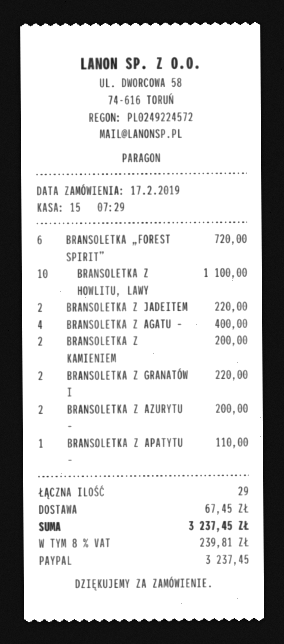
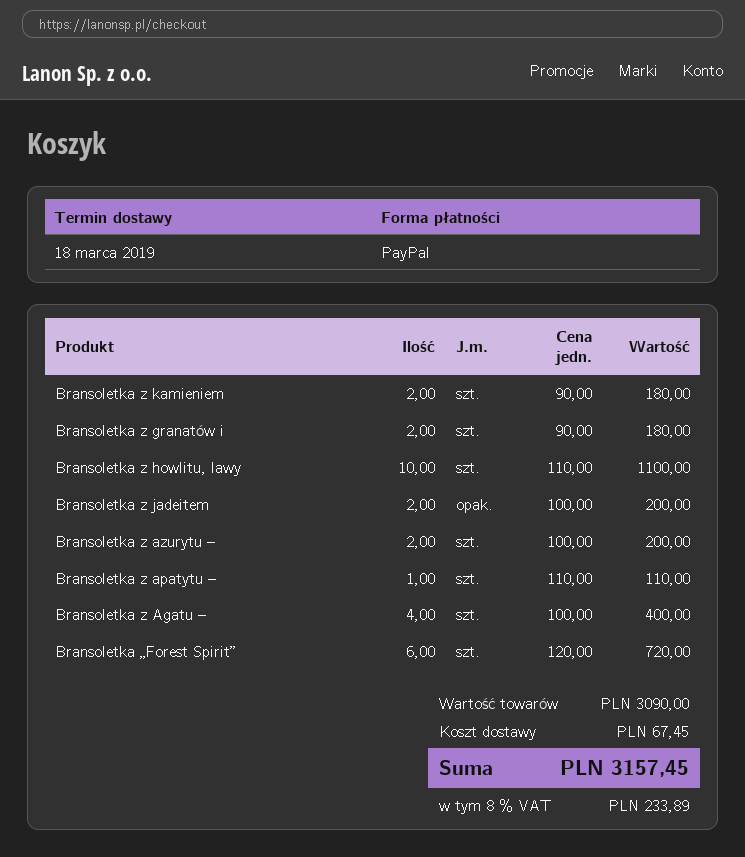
BRANSOLETKA Z JADEITEM: 2 for 220.00 -> 2 for 200.00
BRANSOLETKA Z KAMIENIEM: 2 for 200.00 -> 2 for 180.00
BRANSOLETKA Z GRANATÓW I: 2 for 220.00 -> 2 for 180.00
tax: 8% = 239.81 -> 8% = 233.89
total: 3237.45 -> 3157.45

